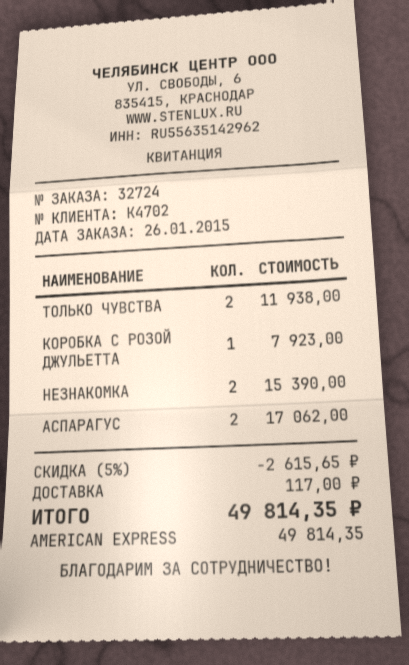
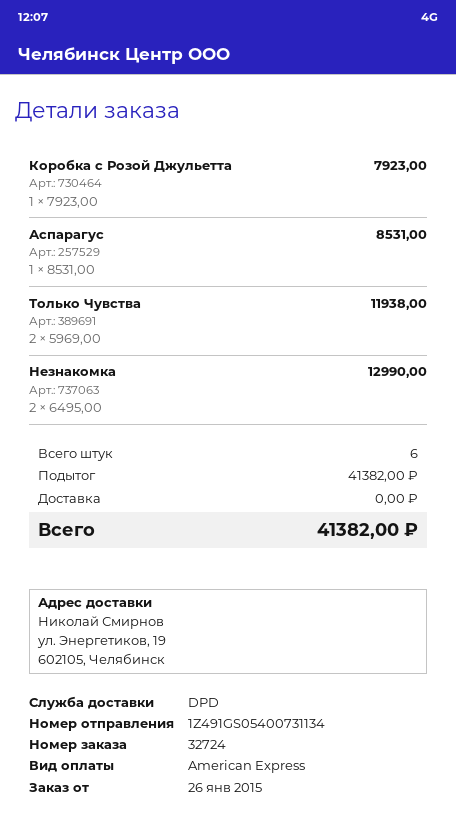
НЕЗНАКОМКА: 2 for 15390.00 -> 2 for 12990.00
АСПАРАГУС: 2 for 17062.00 -> 1 for 8531.00
discount: 5% = 2615.65 -> none
shipping: 117.00 -> 0.00
total: 49814.35 -> 41382.00

